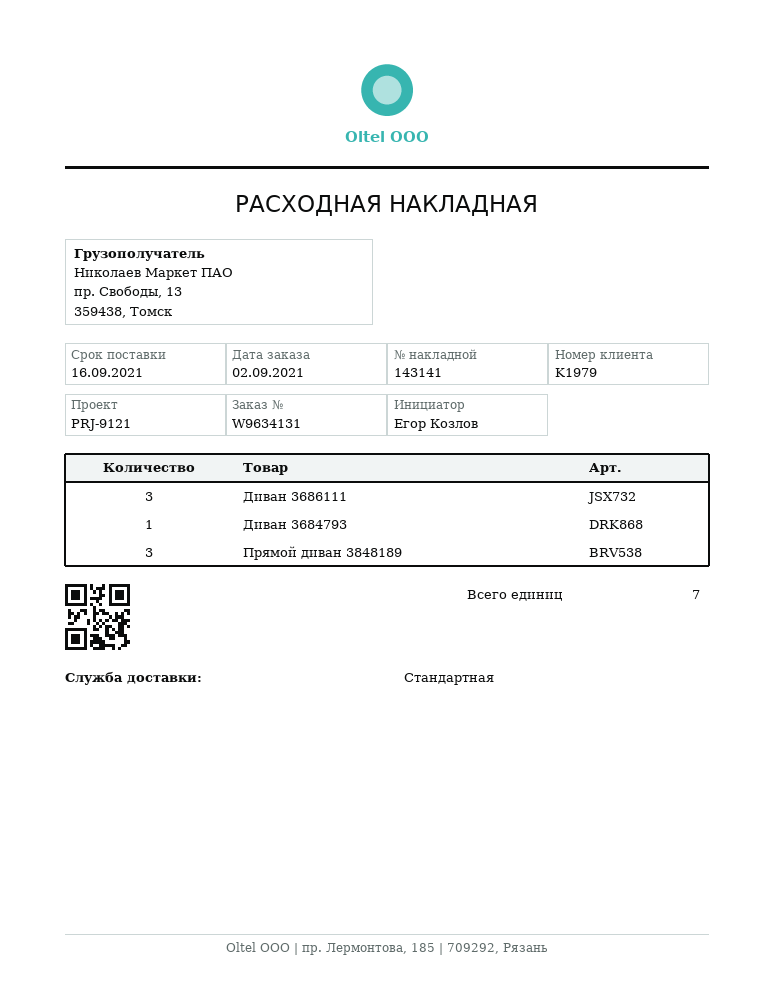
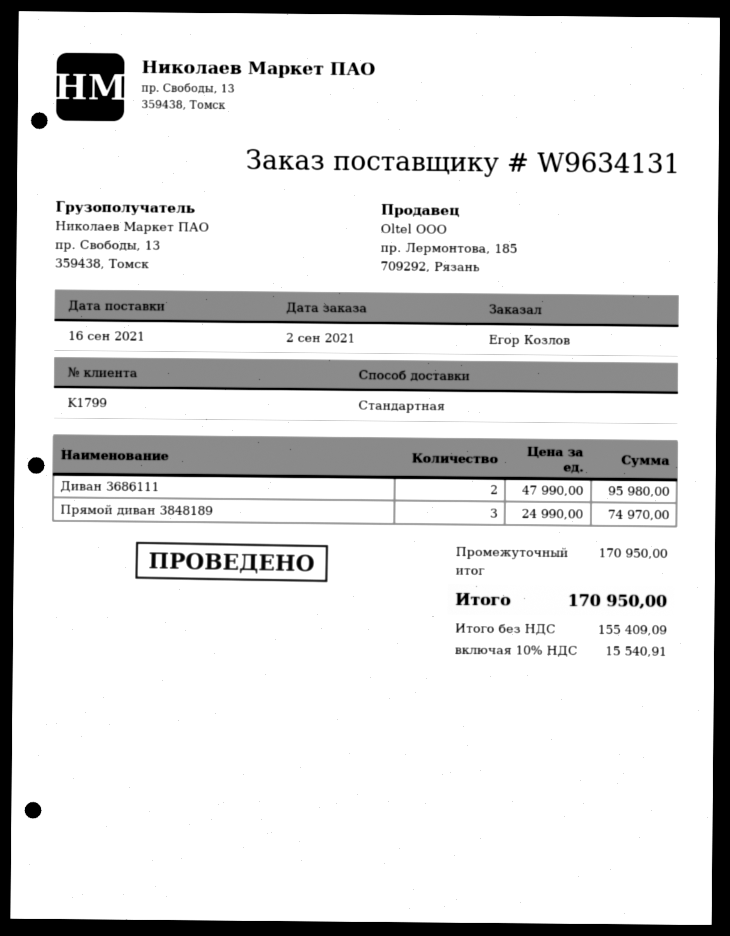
customer number: K1979 -> K1799
Диван 3686111: 3 -> 2
Диван 3684793: 1 -> none

